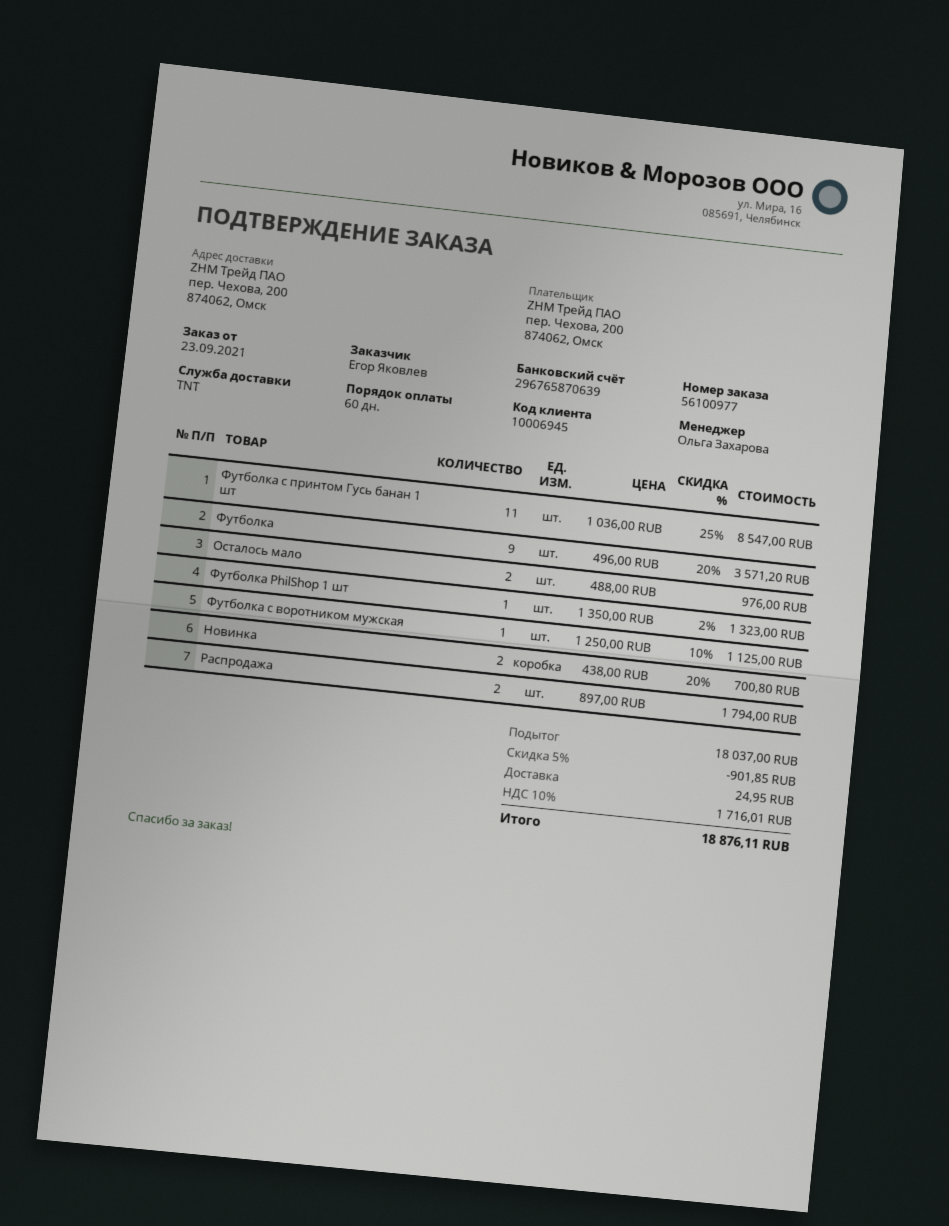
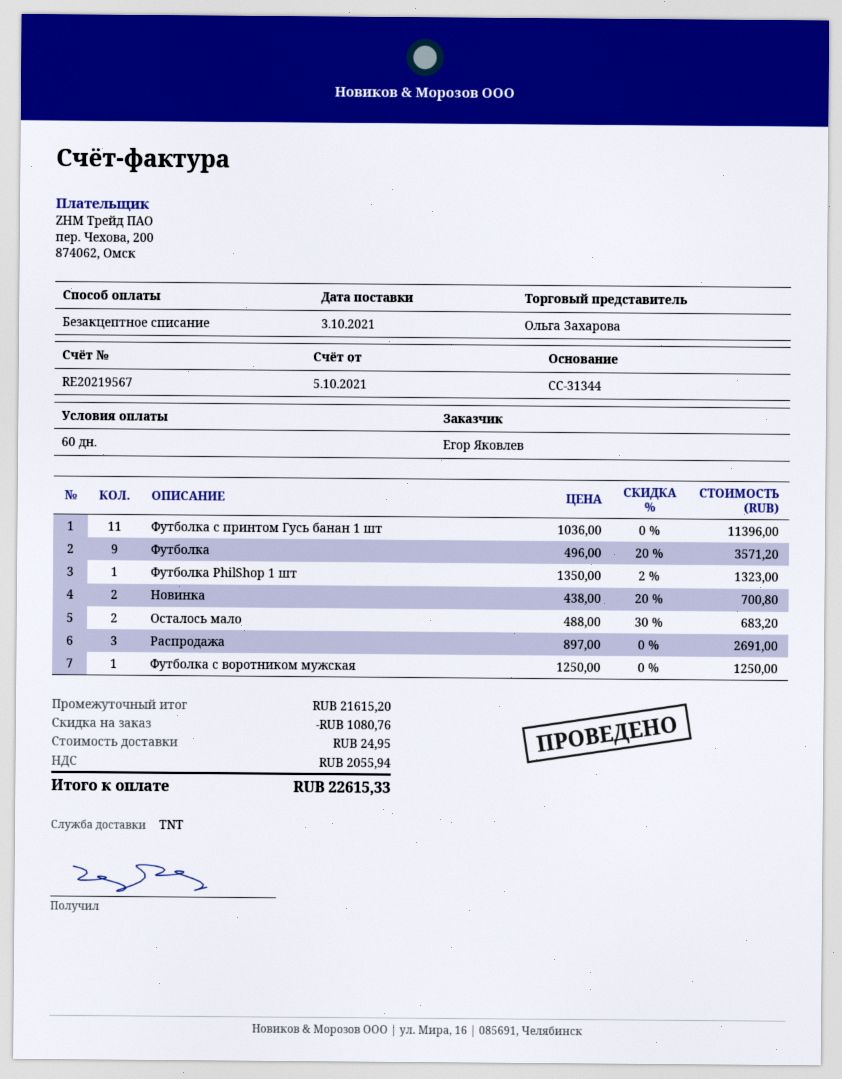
Футболка с принтом Гусь банан 1 шт: 11 x 1036.00 - 25% = 8547.00 -> 11 x 1036.00 = 11396.00
Осталось мало: 2 x 488.00 = 976.00 -> 2 x 488.00 - 30% = 683.20
Футболка с воротником мужская: 1 x 1250.00 - 10% = 1125.00 -> 1 x 1250.00 = 1250.00
Распродажа: 2 x 897.00 = 1794.00 -> 3 x 897.00 = 2691.00
subtotal: 18037.00 -> 21615.20
discount: 901.85 -> 1080.76
tax: 1716.01 -> 2055.94
total: 18876.11 -> 22615.33

